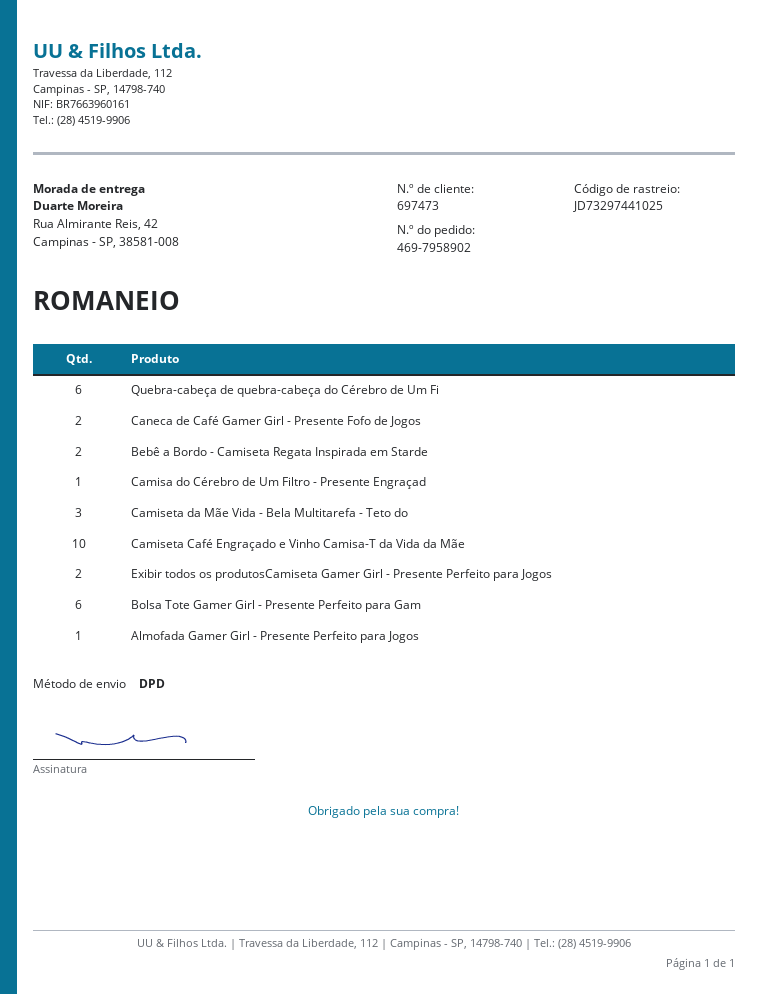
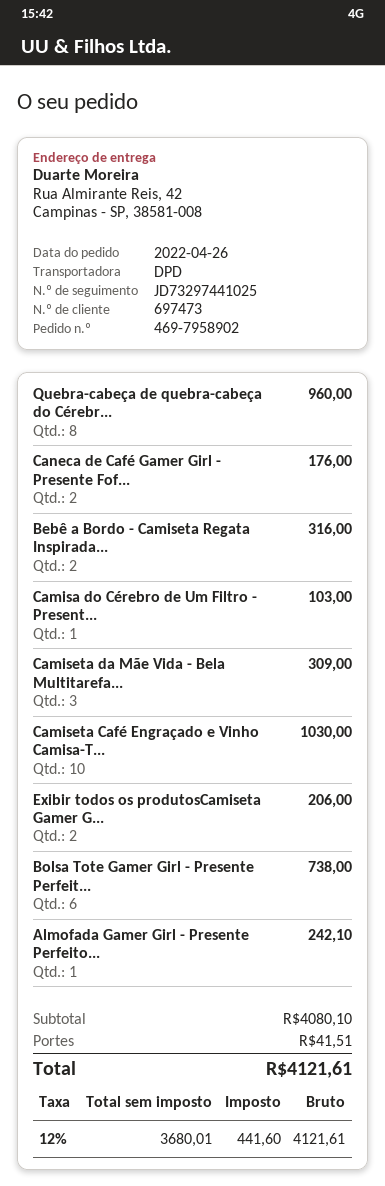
Quebra-cabeça de quebra-cabeça do Cérebro de Um Fi: 6 -> 8

